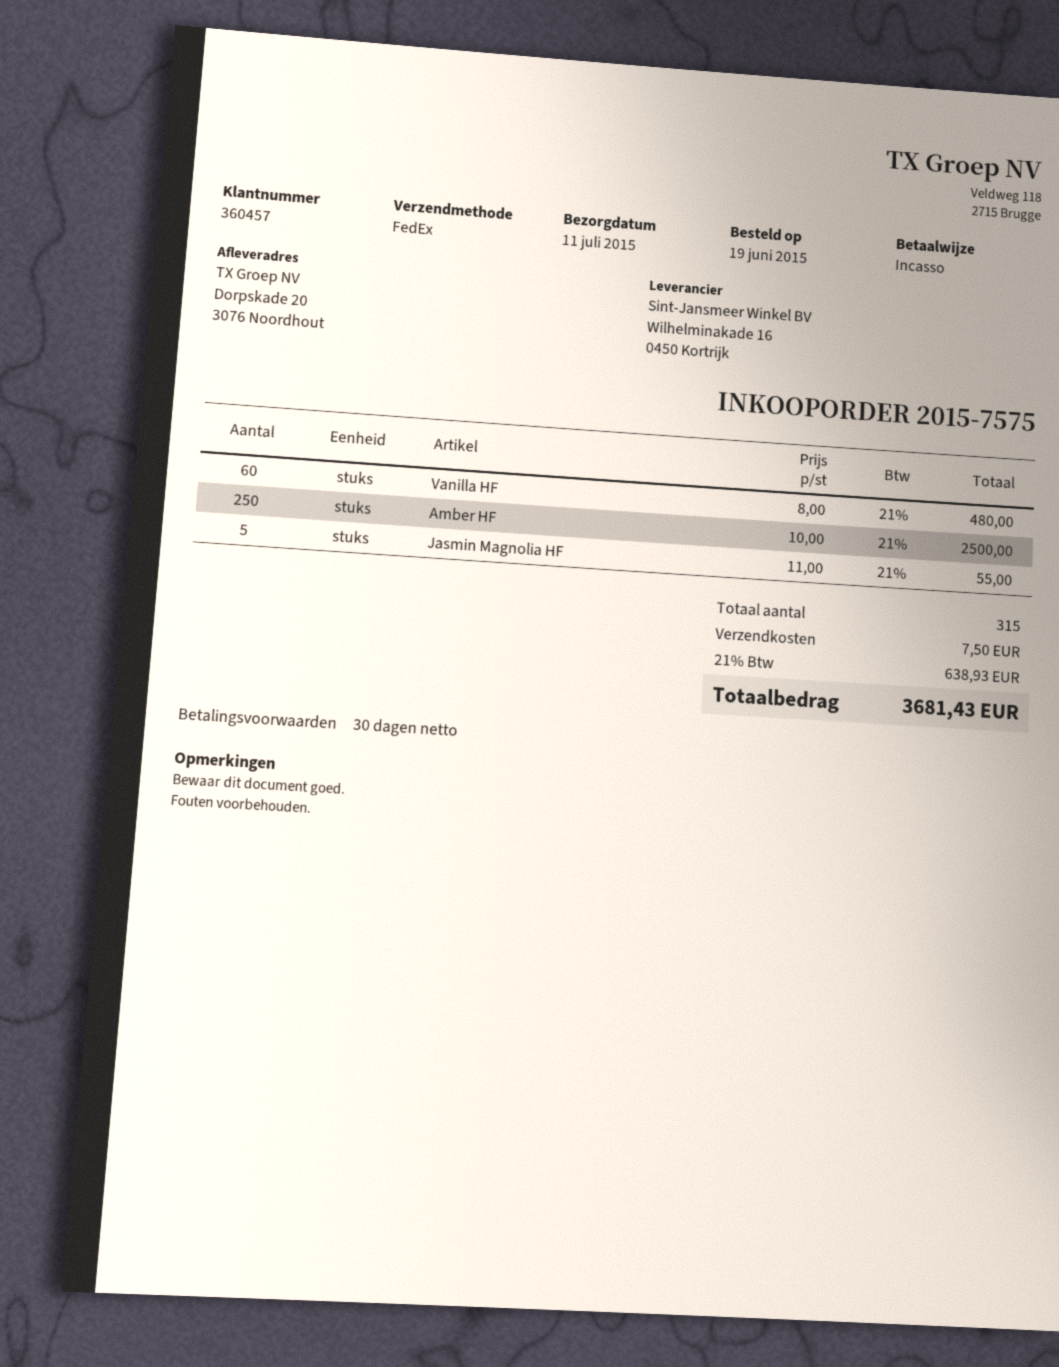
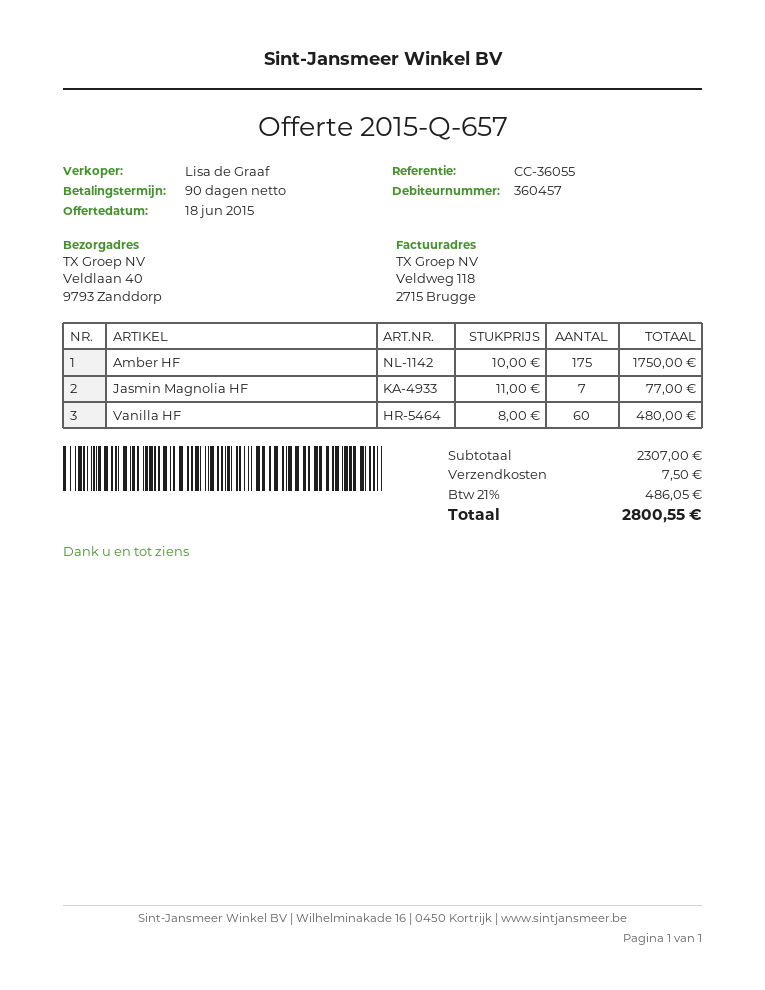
payment terms: 30 days -> 90 days
ship to: Dorpskade 20, 3076 Noordhout -> Veldlaan 40, 9793 Zanddorp
Amber HF: 250 x 10.00 = 2500.00 -> 175 x 10.00 = 1750.00
Jasmin Magnolia HF: 5 x 11.00 = 55.00 -> 7 x 11.00 = 77.00
tax: 21% = 638.93 -> 21% = 486.05
total: 3681.43 -> 2800.55

